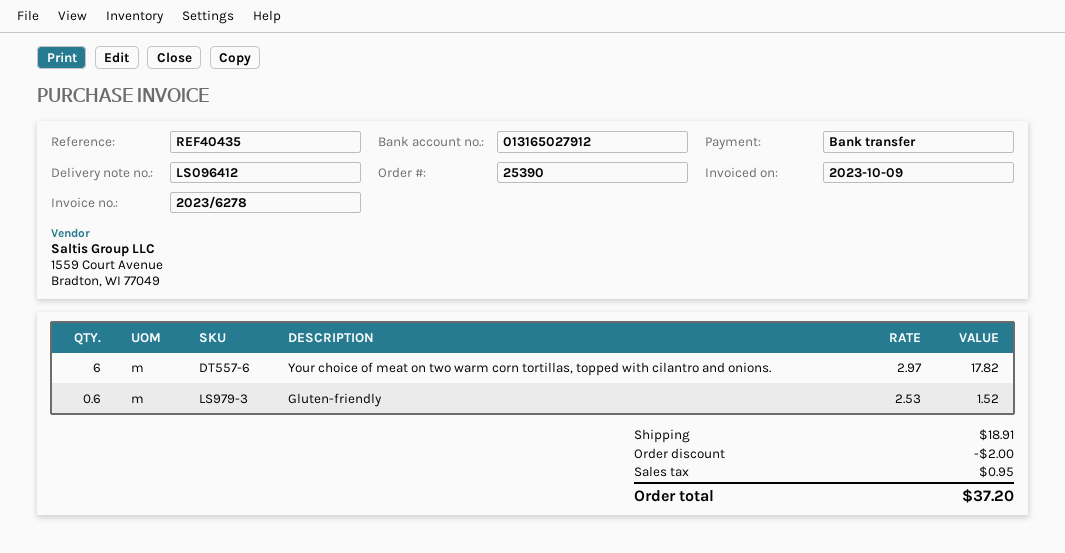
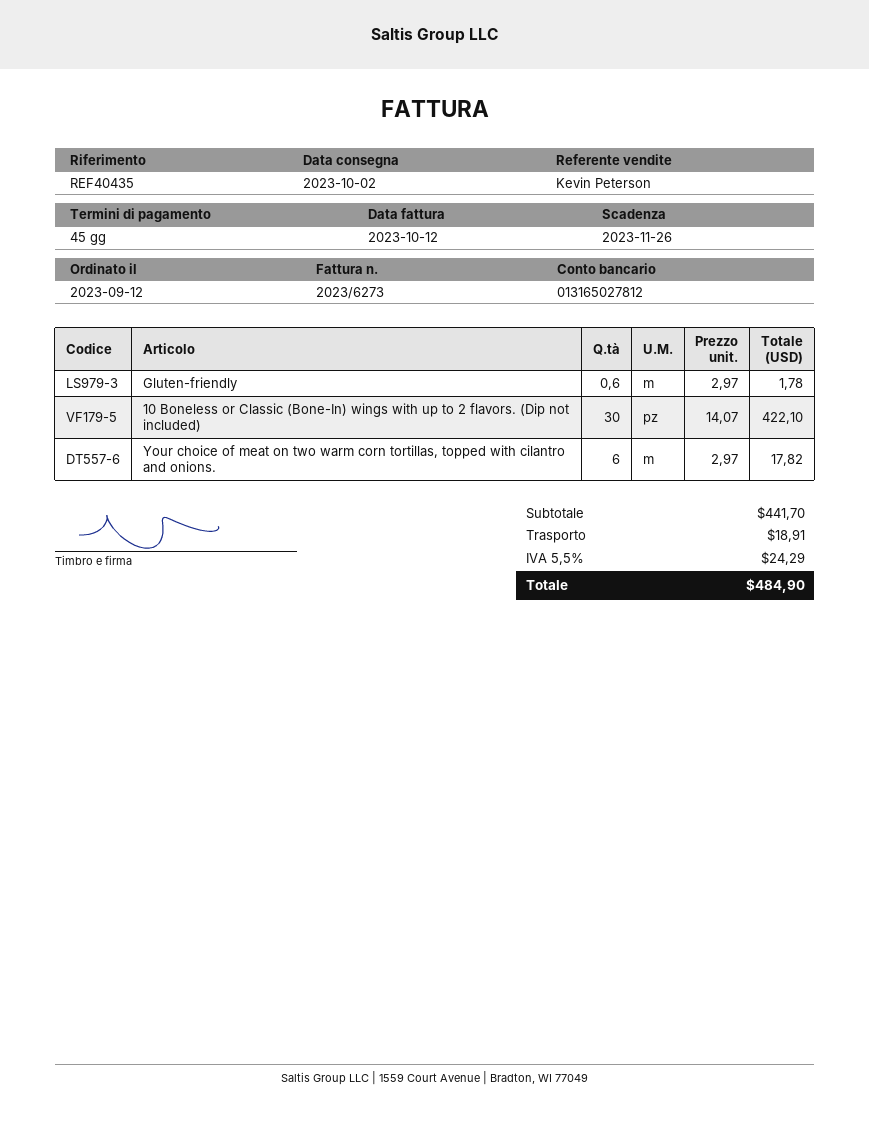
invoice number: 2023/6278 -> 2023/6273
invoice date: 2023-10-09 -> 2023-10-12
bank account: 013165027912 -> 013165027812
Gluten-friendly: 0.6 x 2.53 = 1.52 -> 0.6 x 2.97 = 1.78
10 Boneless or Classic (Bone-In) wings with up to 2 flavors. (Dip not included): none -> 30 x 14.07 = 422.10
discount: 2.00 -> none
tax: 0.95 -> 24.29
total: 37.20 -> 484.90

